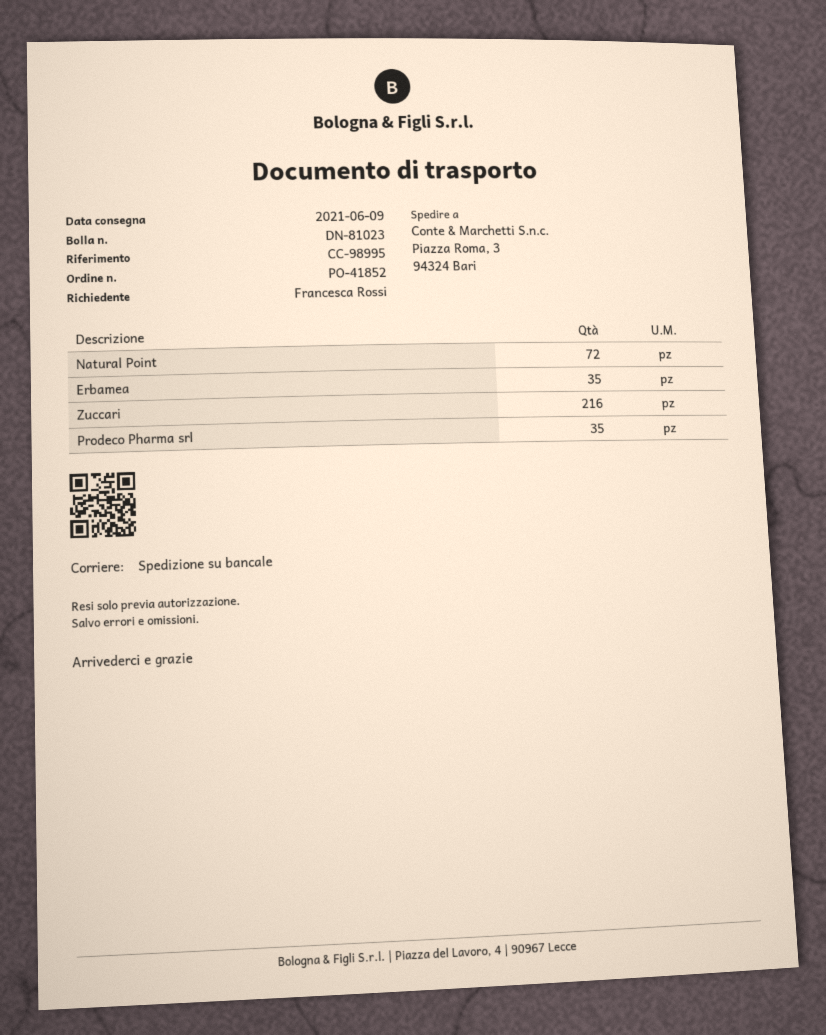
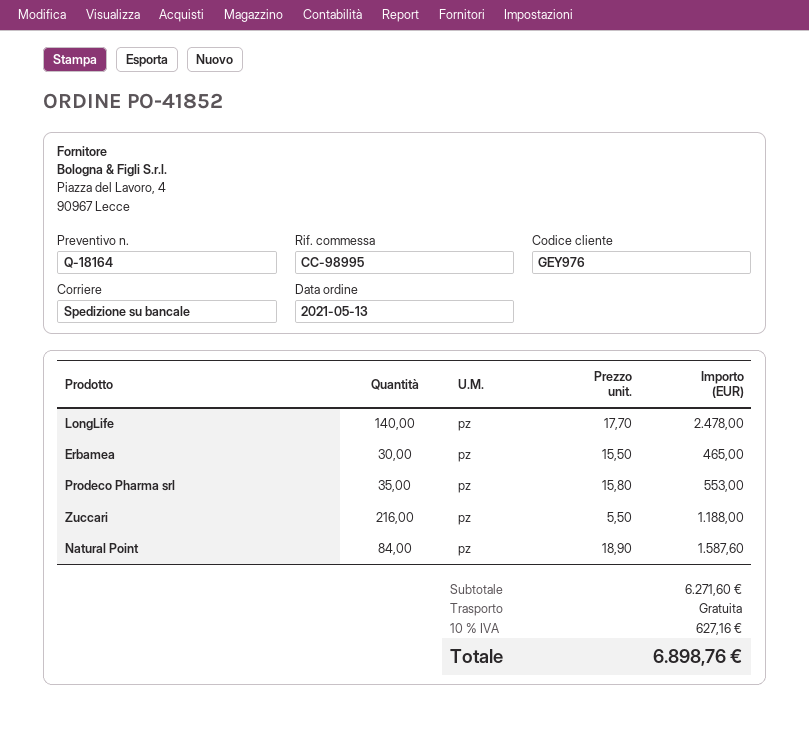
Natural Point: 72 -> 84
Erbamea: 35 -> 30
LongLife: none -> 140

